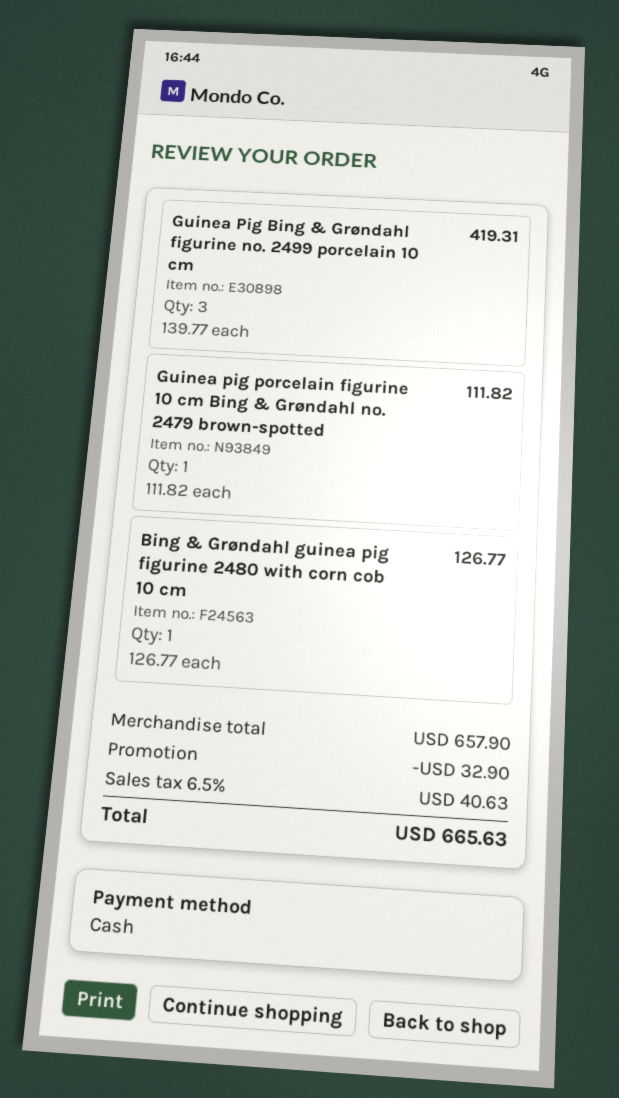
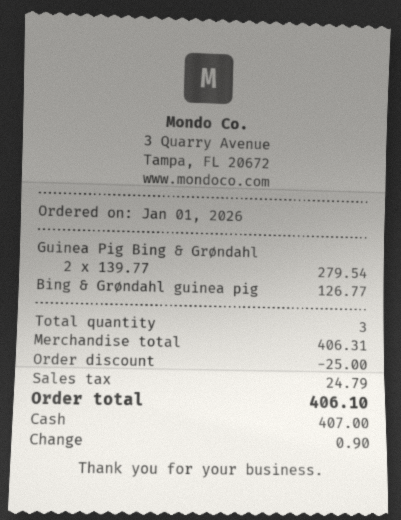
Guinea Pig Bing & Grøndahl figurine no. 2499 porcelain 10 cm: 3 x 139.77 = 419.31 -> 2 x 139.77 = 279.54
Guinea pig porcelain figurine 10 cm Bing & Grøndahl no. 2479 brown-spotted: 1 x 111.82 = 111.82 -> none
subtotal: 657.90 -> 406.31
discount: 32.90 -> 25.00
tax: 40.63 -> 24.79
total: 665.63 -> 406.10

